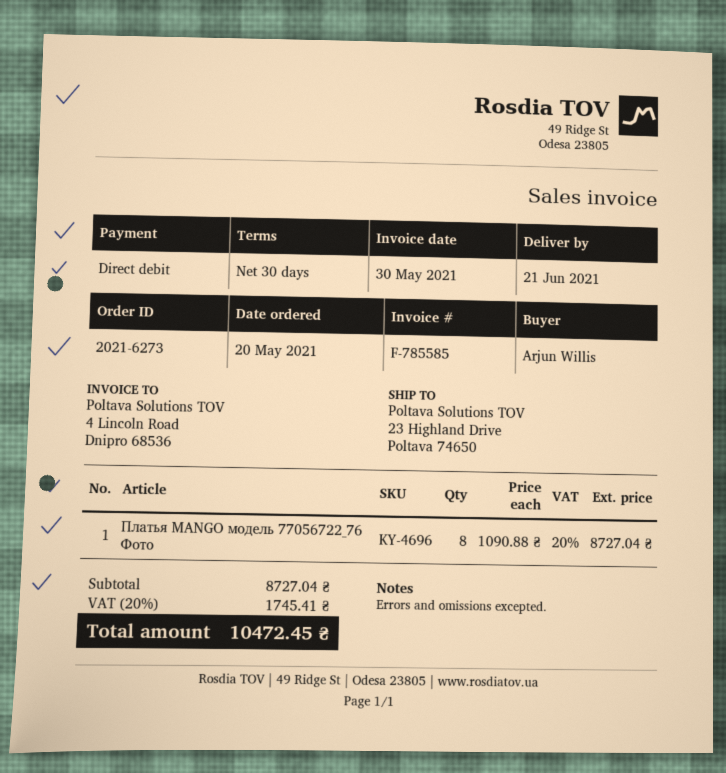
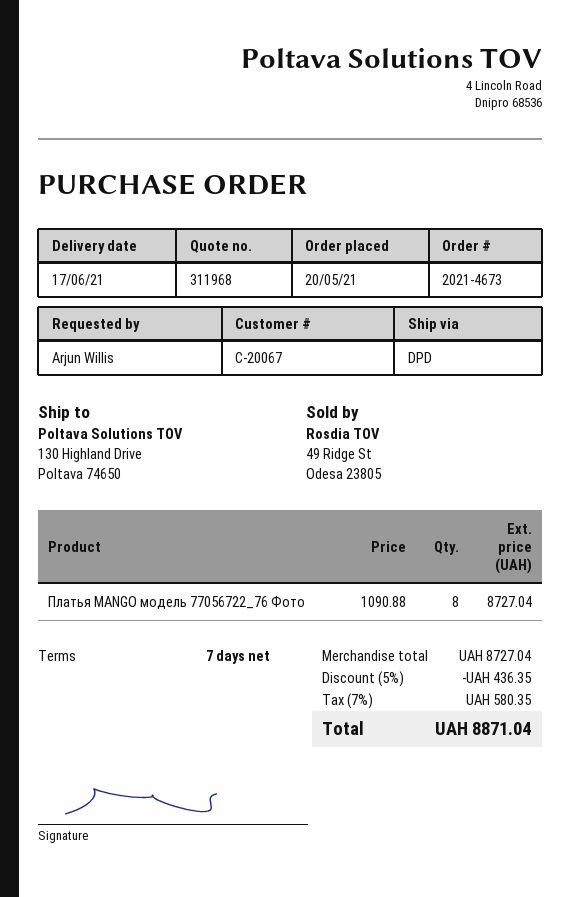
order number: 2021-6273 -> 2021-4673
delivery date: 2021-06-21 -> 2021-06-17
payment terms: 30 days -> 7 days
ship to: 23 Highland Drive, Poltava 74650 -> 130 Highland Drive, Poltava 74650
discount: none -> 5% = 436.35
tax: 20% = 1745.41 -> 7% = 580.35
total: 10472.45 -> 8871.04

